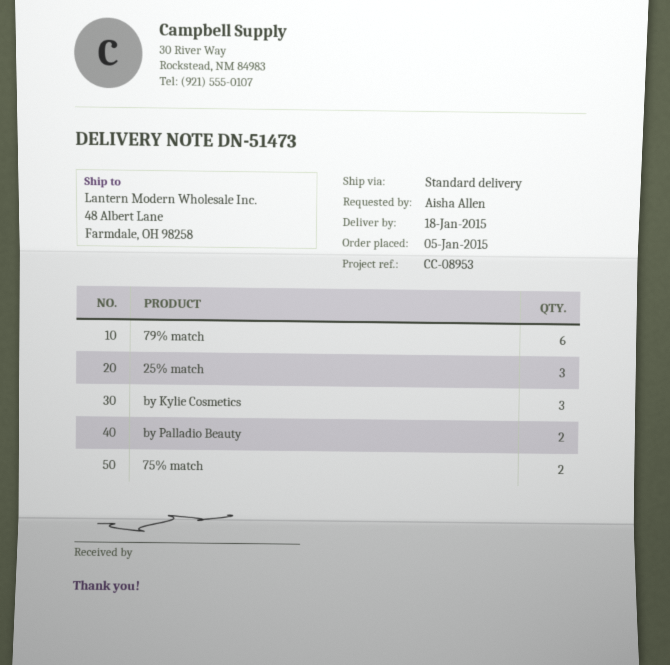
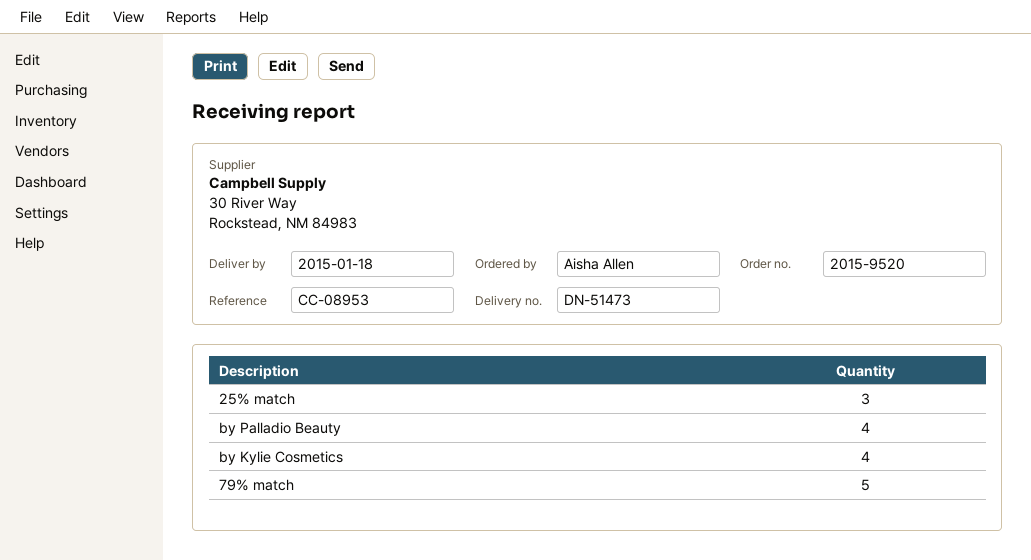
79% match: 6 -> 5
by Kylie Cosmetics: 3 -> 4
by Palladio Beauty: 2 -> 4
75% match: 2 -> none

